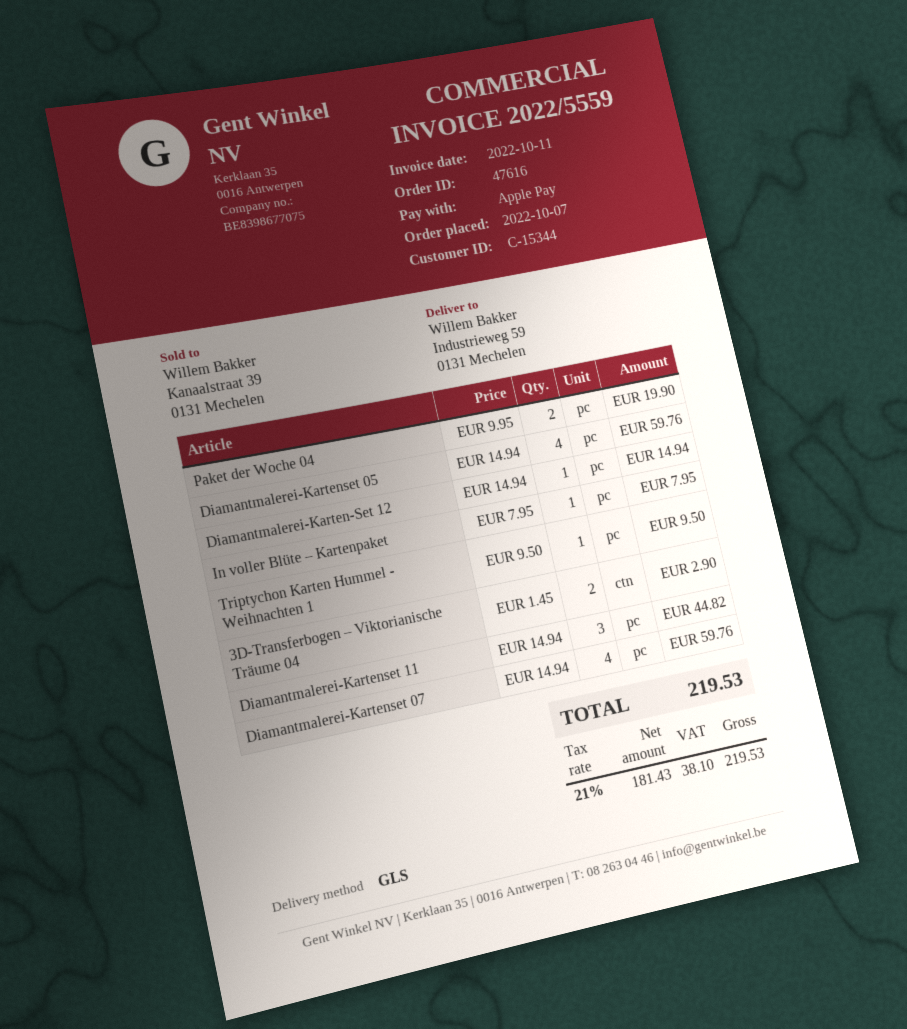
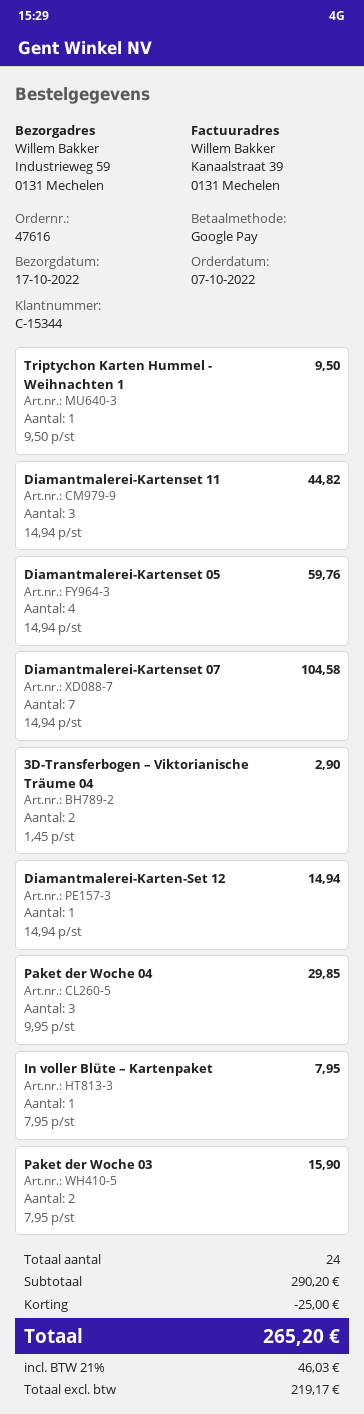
payment method: Apple Pay -> Google Pay
Paket der Woche 04: 2 x 9.95 = 19.90 -> 3 x 9.95 = 29.85
Diamantmalerei-Kartenset 07: 4 x 14.94 = 59.76 -> 7 x 14.94 = 104.58
Paket der Woche 03: none -> 2 x 7.95 = 15.90
discount: none -> 25.00
net: 181.43 -> 219.17
tax: 21% = 38.10 -> 21% = 46.03
total: 219.53 -> 265.20

